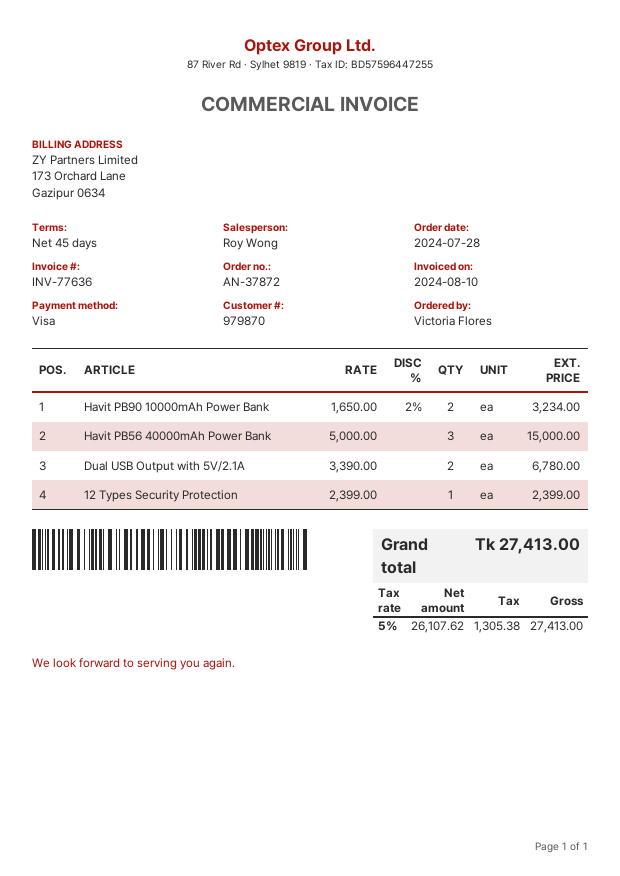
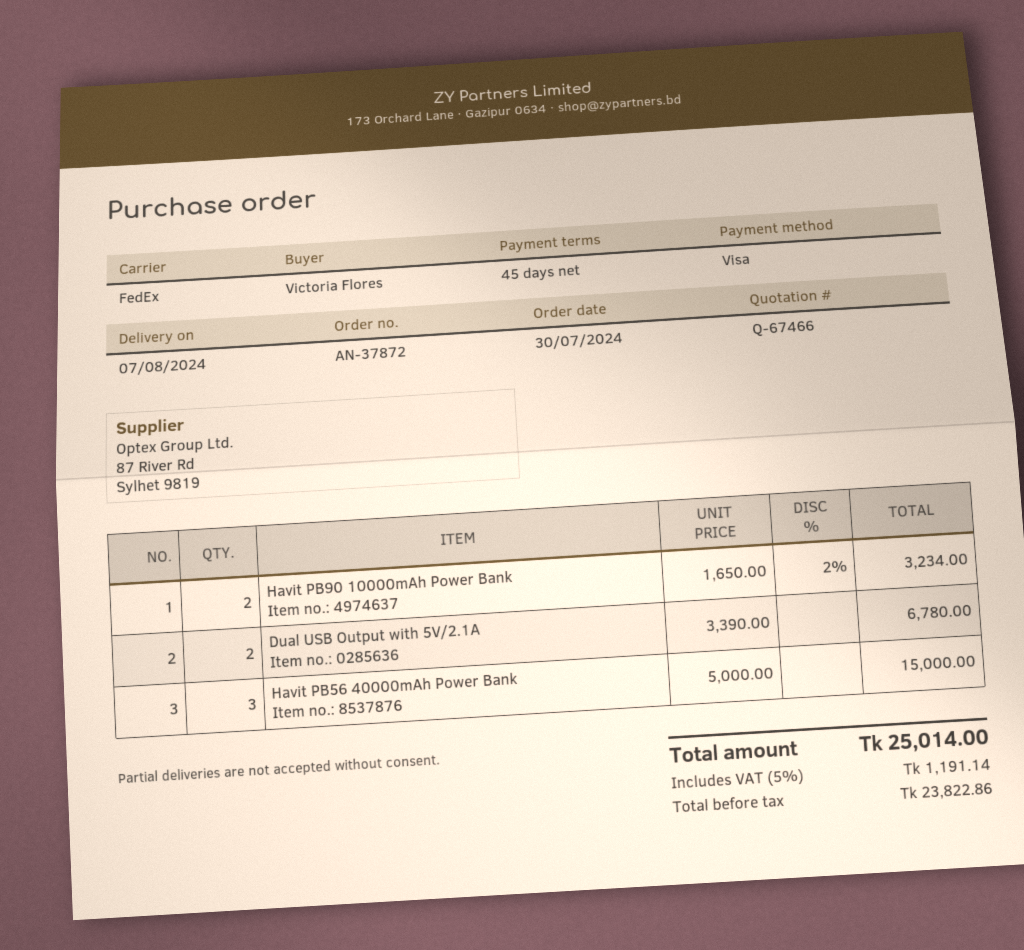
order date: 2024-07-28 -> 2024-07-30
12 Types Security Protection: 1 x 2399.00 = 2399.00 -> none
net: 26107.62 -> 23822.86
tax: 5% = 1305.38 -> 5% = 1191.14
total: 27413.00 -> 25014.00

